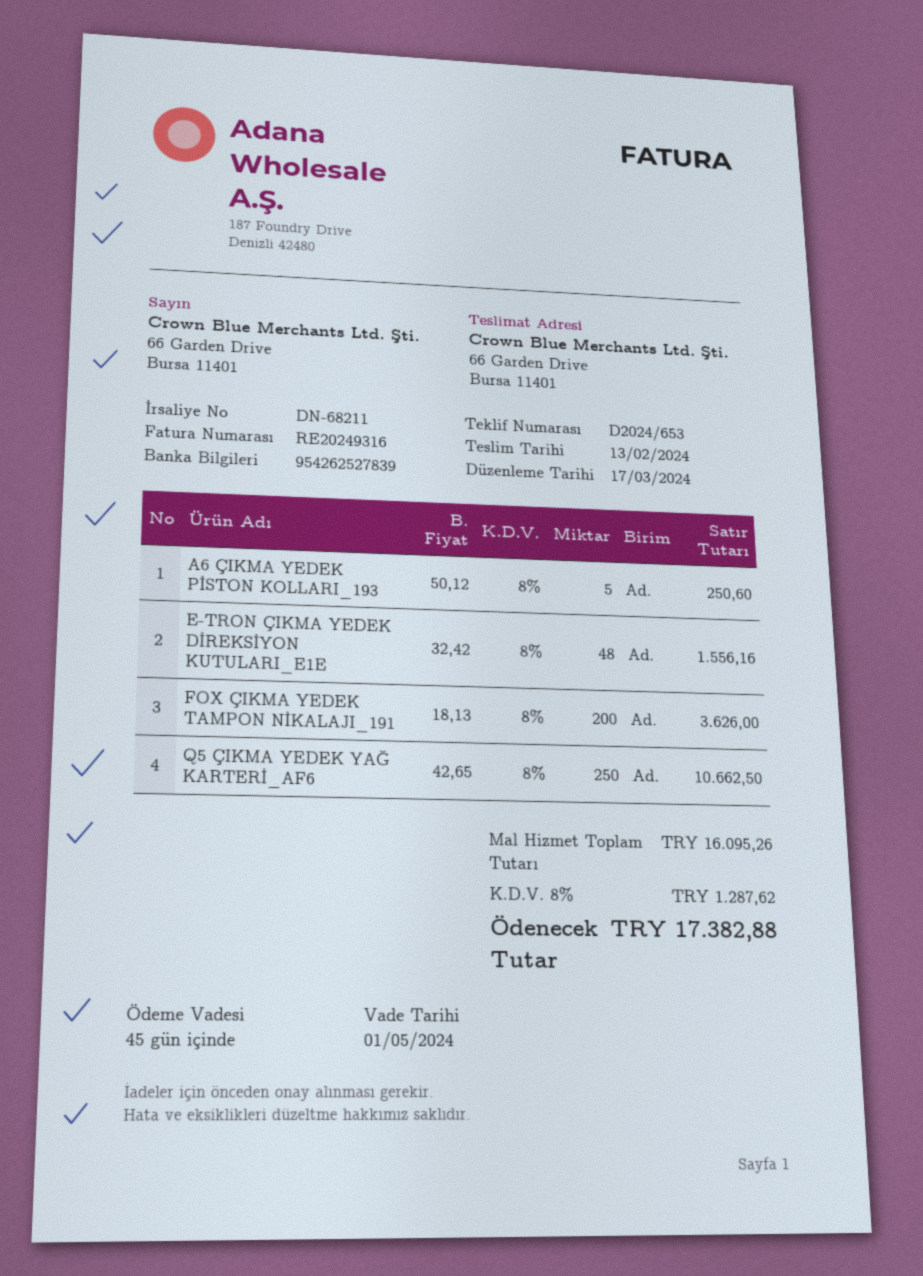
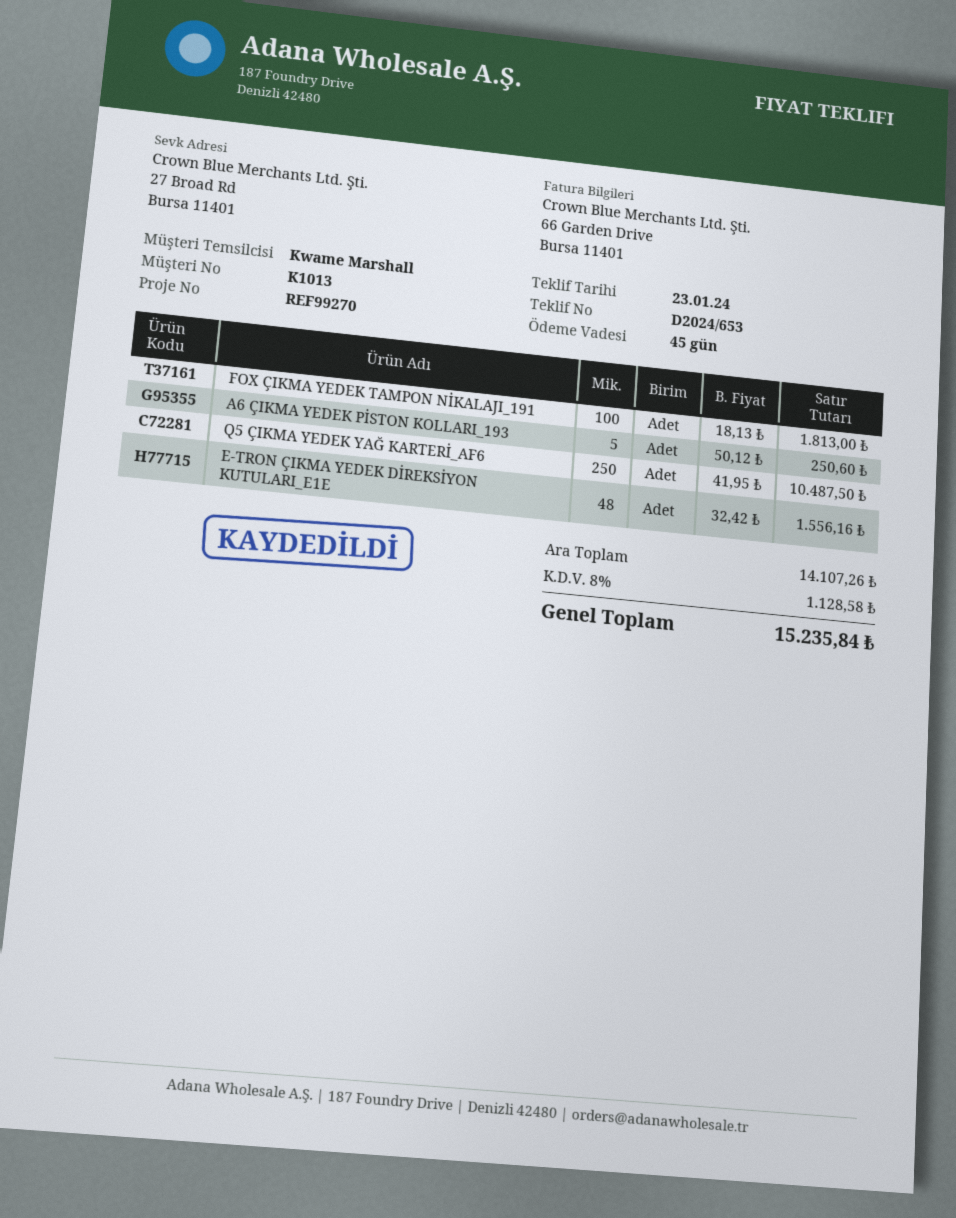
ship to: 66 Garden Drive, Bursa 11401 -> 27 Broad Rd, Bursa 11401
FOX ÇIKMA YEDEK TAMPON NİKALAJI_191: 200 x 18.13 = 3626.00 -> 100 x 18.13 = 1813.00
Q5 ÇIKMA YEDEK YAĞ KARTERİ_AF6: 250 x 42.65 = 10662.50 -> 250 x 41.95 = 10487.50
subtotal: 16095.26 -> 14107.26
tax: 8% = 1287.62 -> 8% = 1128.58
total: 17382.88 -> 15235.84

